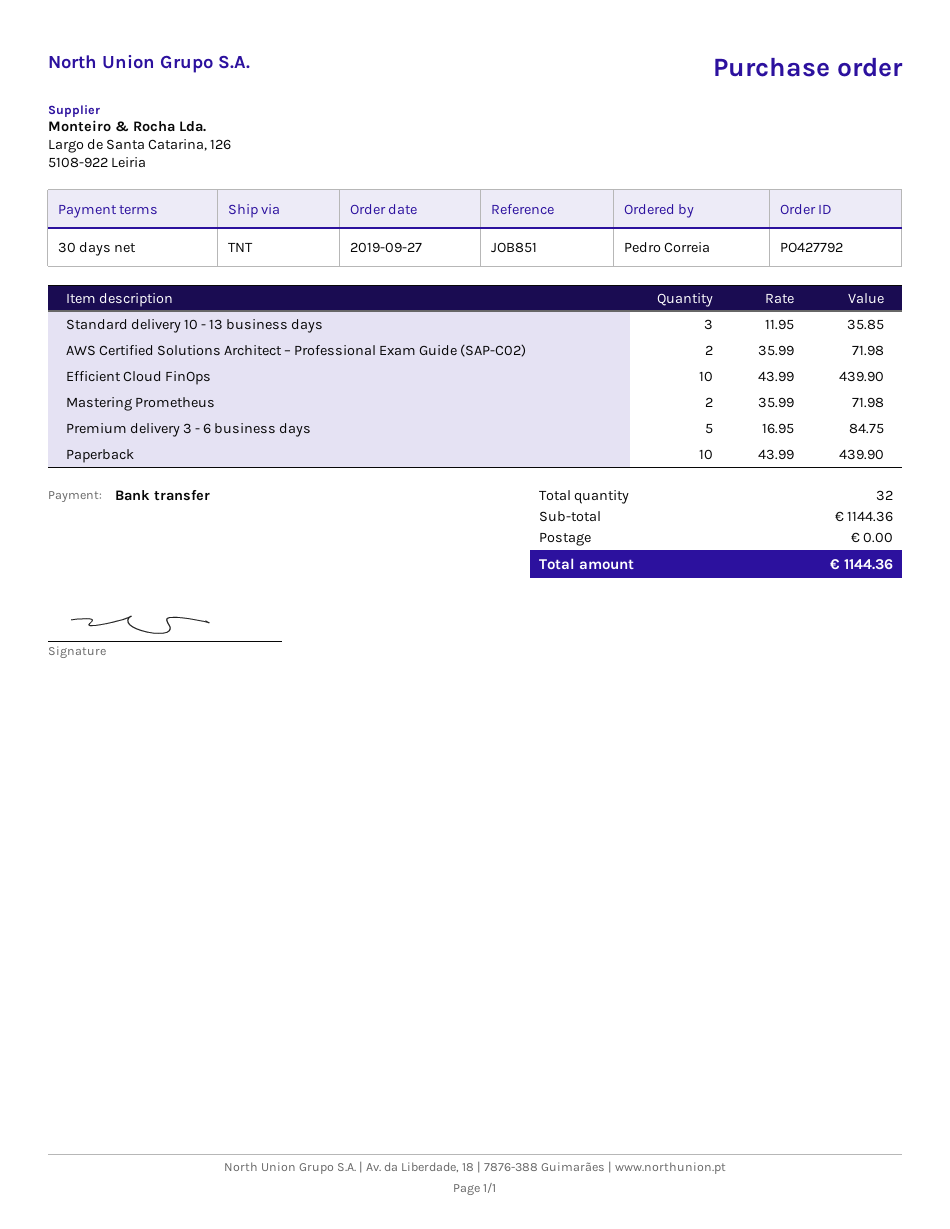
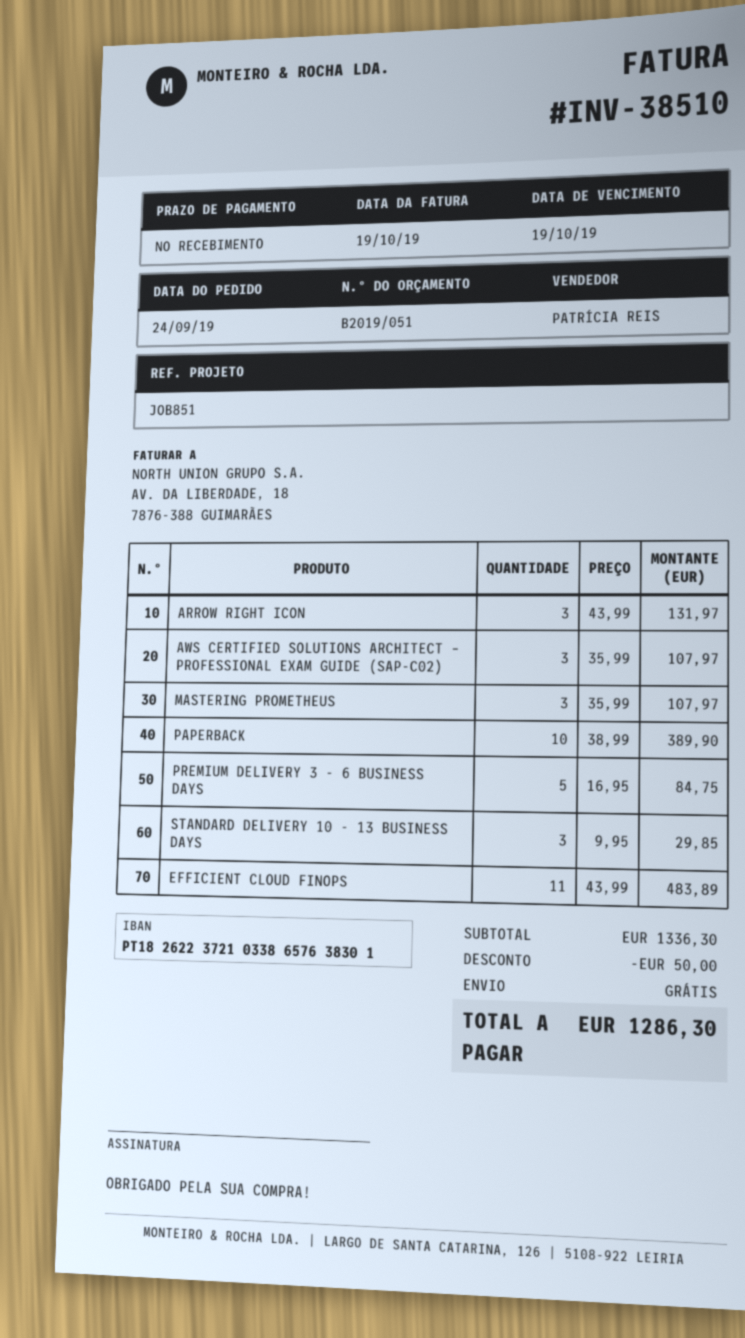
order date: 2019-09-27 -> 2019-09-24
payment terms: 30 days -> on receipt
Standard delivery 10 - 13 business days: 3 x 11.95 = 35.85 -> 3 x 9.95 = 29.85
AWS Certified Solutions Architect – Professional Exam Guide (SAP-C02): 2 x 35.99 = 71.98 -> 3 x 35.99 = 107.97
Efficient Cloud FinOps: 10 x 43.99 = 439.90 -> 11 x 43.99 = 483.89
Mastering Prometheus: 2 x 35.99 = 71.98 -> 3 x 35.99 = 107.97
Paperback: 10 x 43.99 = 439.90 -> 10 x 38.99 = 389.90
ARROW RIGHT ICON: none -> 3 x 43.99 = 131.97
subtotal: 1144.36 -> 1336.30
discount: none -> 50.00
total: 1144.36 -> 1286.30

